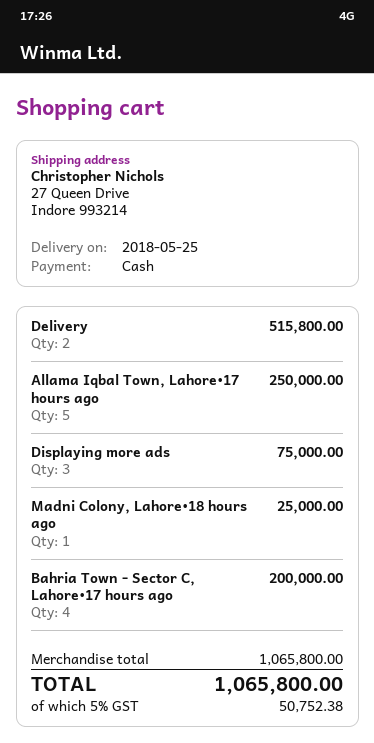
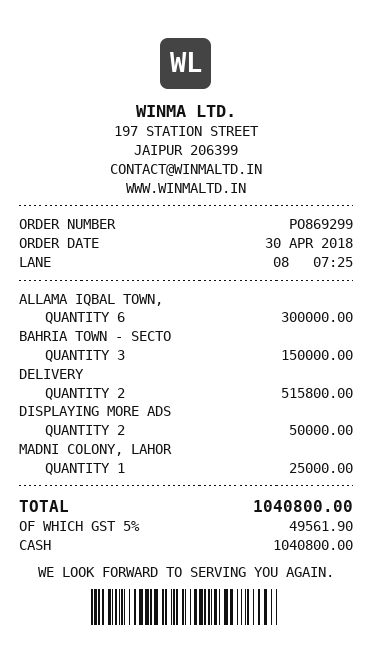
Allama Iqbal Town, Lahore•17 hours ago: 5 for 250000.00 -> 6 for 300000.00
Displaying more ads: 3 for 75000.00 -> 2 for 50000.00
Bahria Town - Sector C, Lahore•17 hours ago: 4 for 200000.00 -> 3 for 150000.00
tax: 5% = 50752.38 -> 5% = 49561.90
total: 1065800.00 -> 1040800.00

